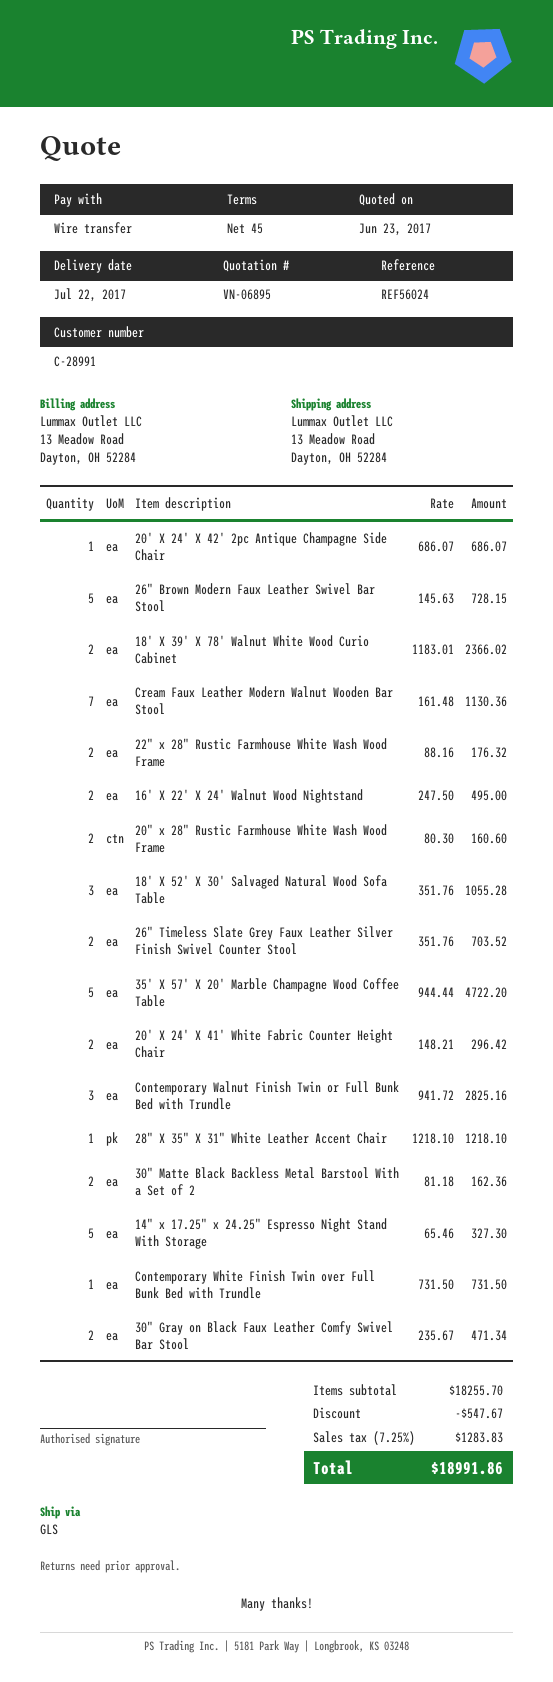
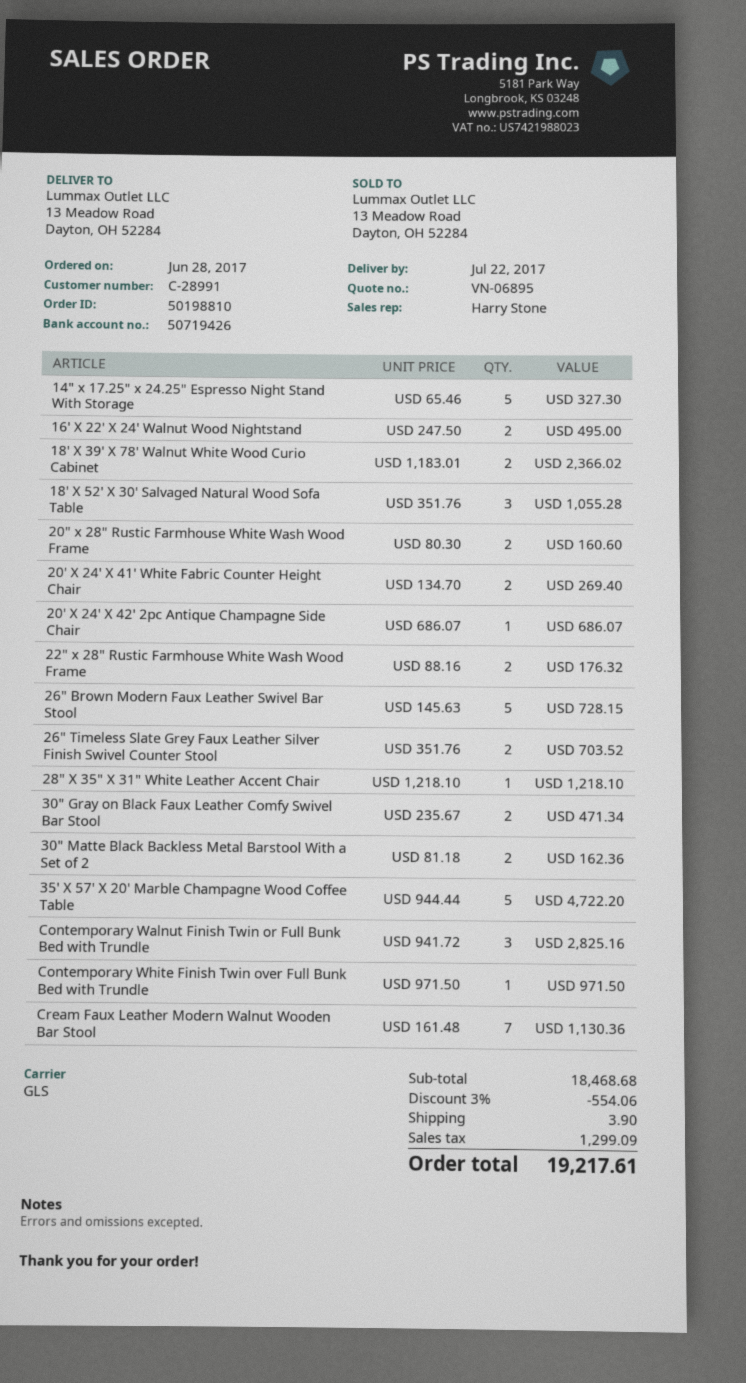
20' X 24' X 41' White Fabric Counter Height Chair: 2 x 148.21 = 296.42 -> 2 x 134.70 = 269.40
Contemporary White Finish Twin over Full Bunk Bed with Trundle: 1 x 731.50 = 731.50 -> 1 x 971.50 = 971.50
subtotal: 18255.70 -> 18468.68
discount: 547.67 -> 554.06
shipping: none -> 3.90
tax: 1283.83 -> 1299.09
total: 18991.86 -> 19217.61

